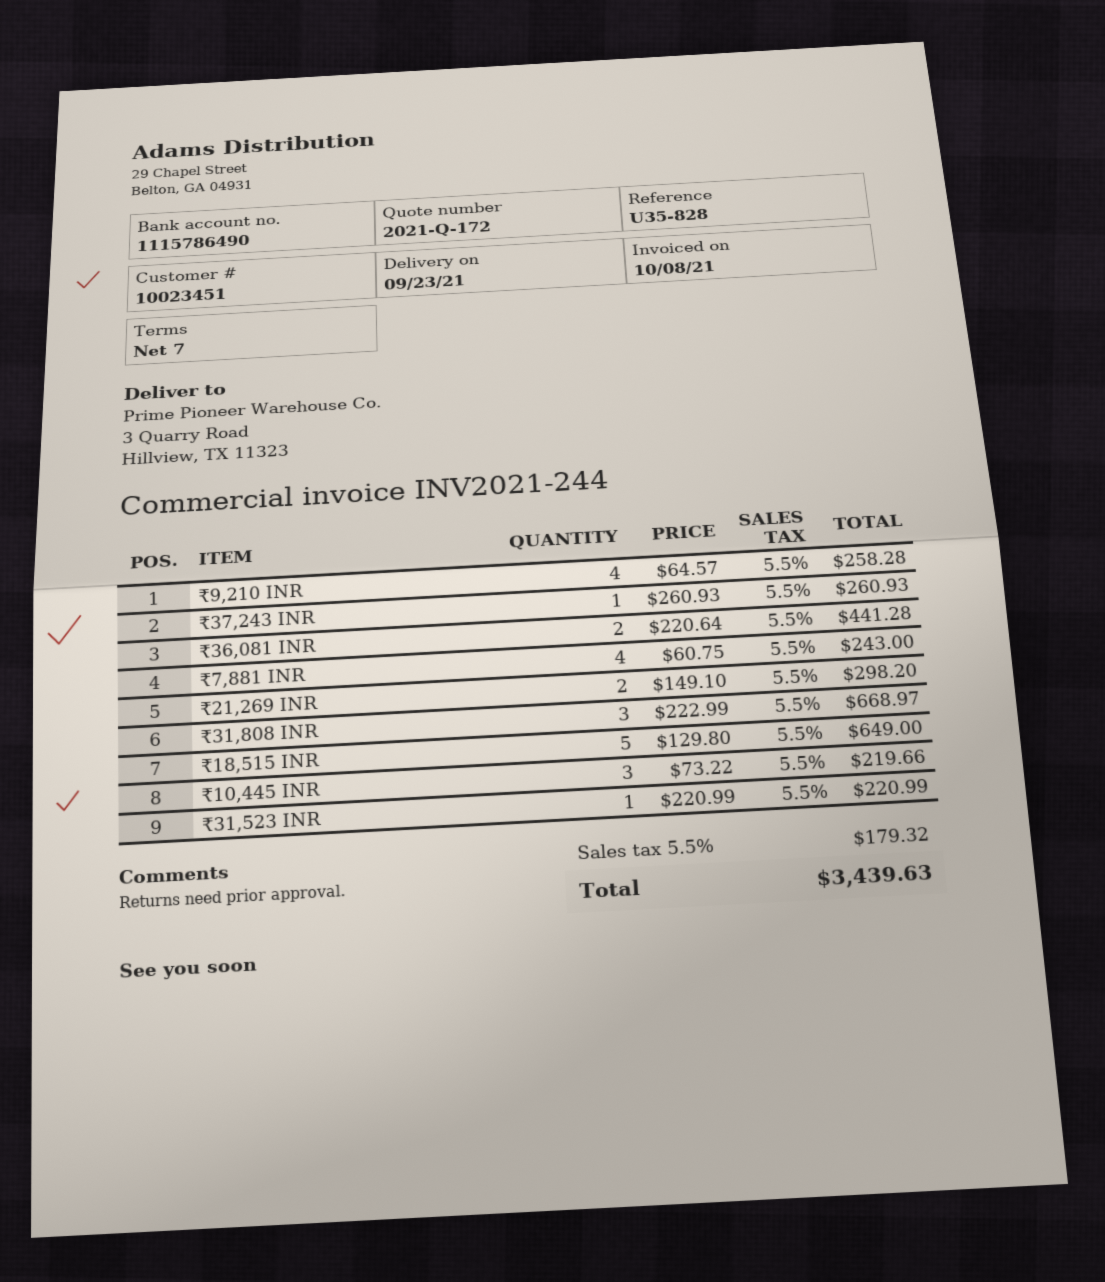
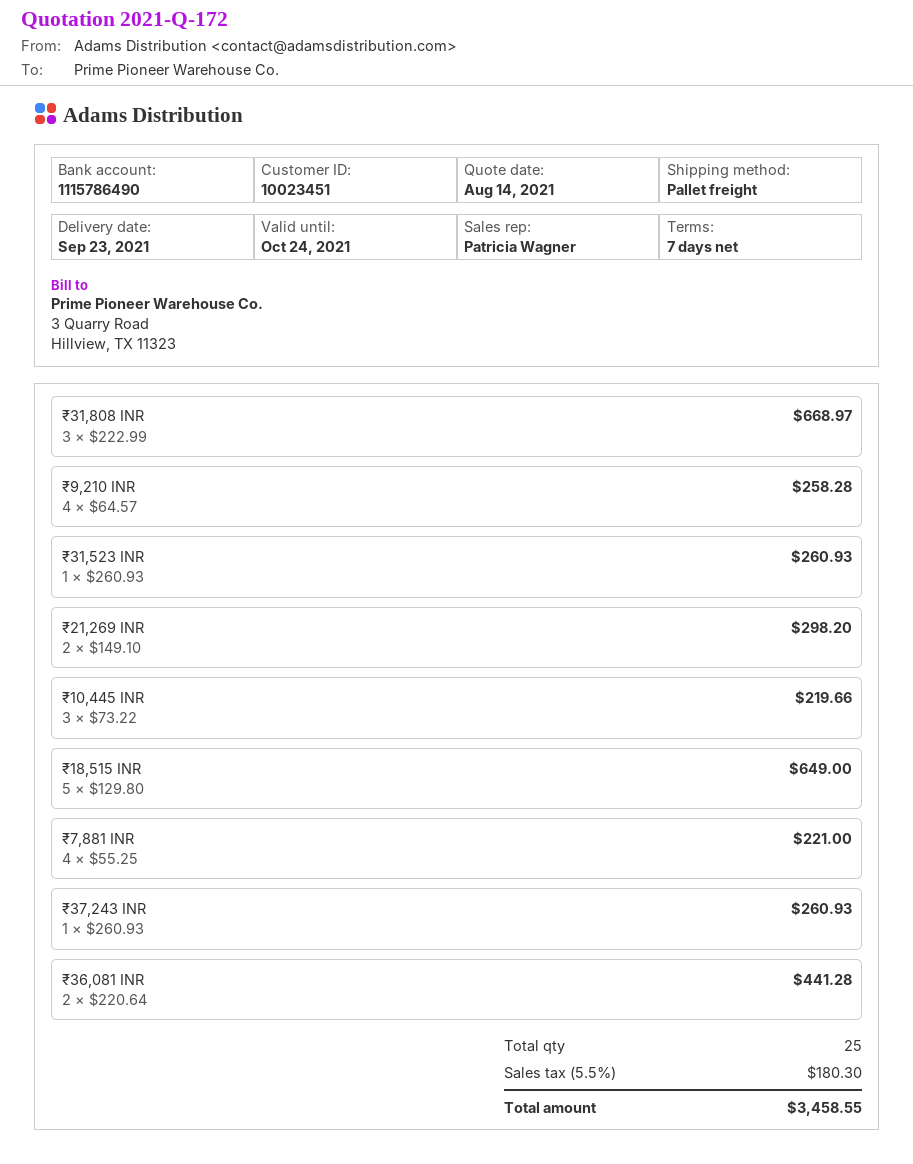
₹7,881 INR: 4 x 60.75 = 243.00 -> 4 x 55.25 = 221.00
₹31,523 INR: 1 x 220.99 = 220.99 -> 1 x 260.93 = 260.93
tax: 5.5% = 179.32 -> 5.5% = 180.30
total: 3439.63 -> 3458.55

